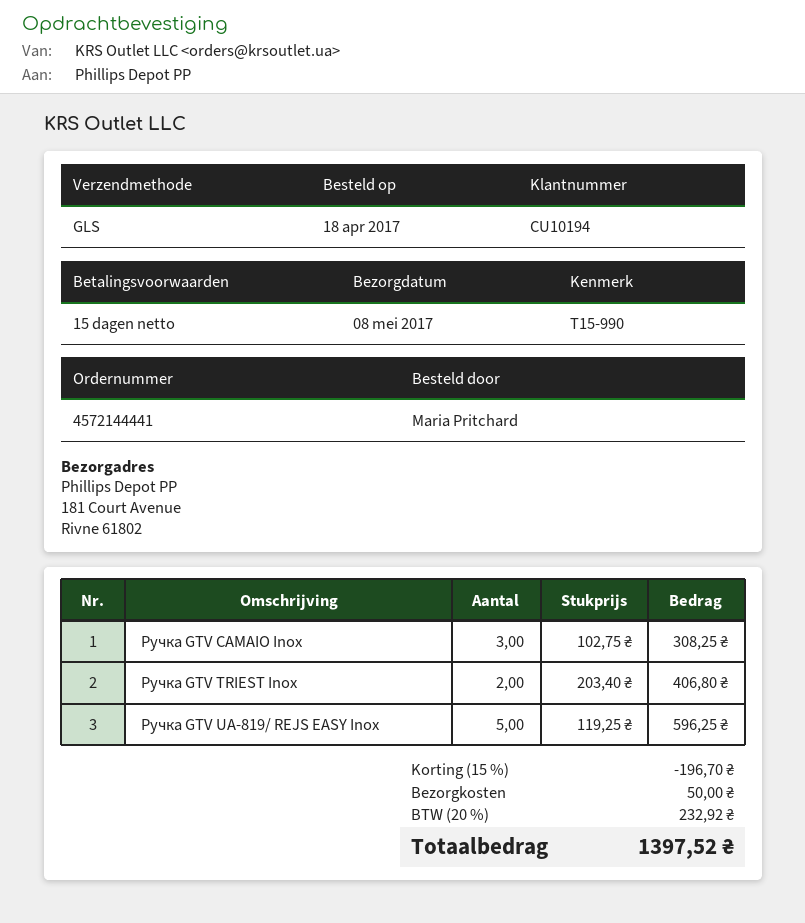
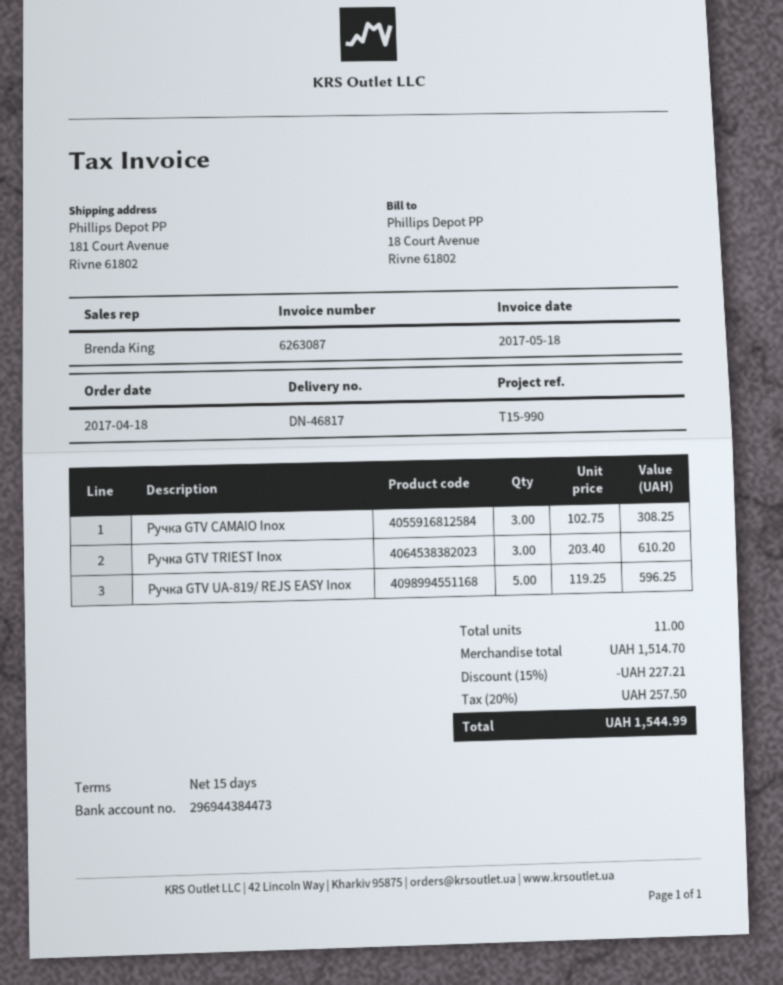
Ручка GTV TRIEST Inox: 2 x 203.40 = 406.80 -> 3 x 203.40 = 610.20
discount: 15% = 196.70 -> 15% = 227.21
shipping: 50.00 -> none
tax: 20% = 232.92 -> 20% = 257.50
total: 1397.52 -> 1544.99

